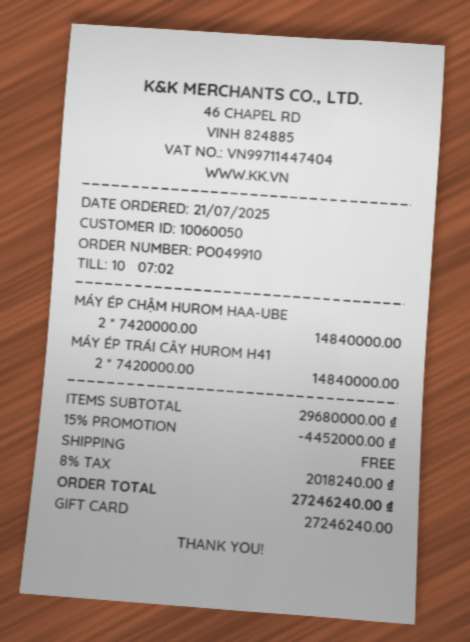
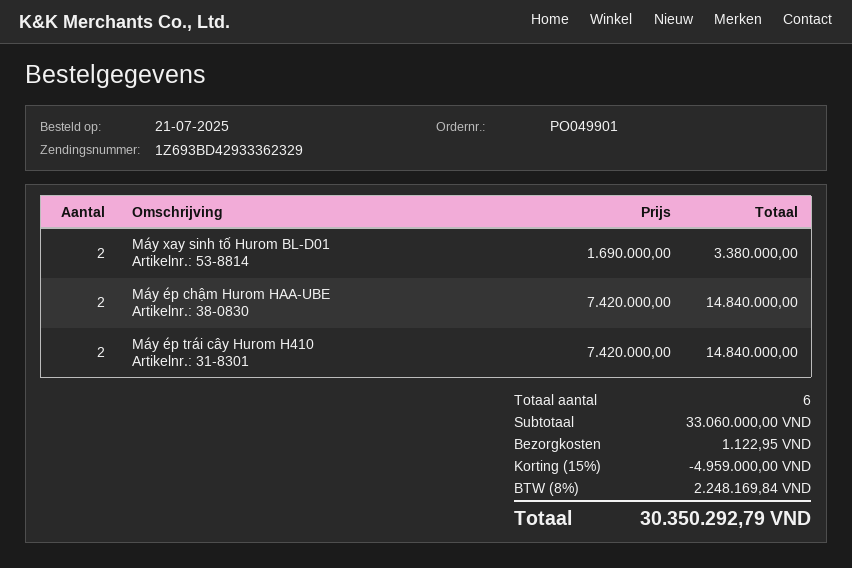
order number: PO049910 -> PO049901
Máy xay sinh tố Hurom BL-D01: none -> 2 x 1690000.00 = 3380000.00
subtotal: 29680000.00 -> 33060000.00
discount: 15% = 4452000.00 -> 15% = 4959000.00
shipping: 0.00 -> 1122.95
tax: 8% = 2018240.00 -> 8% = 2248169.84
total: 27246240.00 -> 30350292.79

